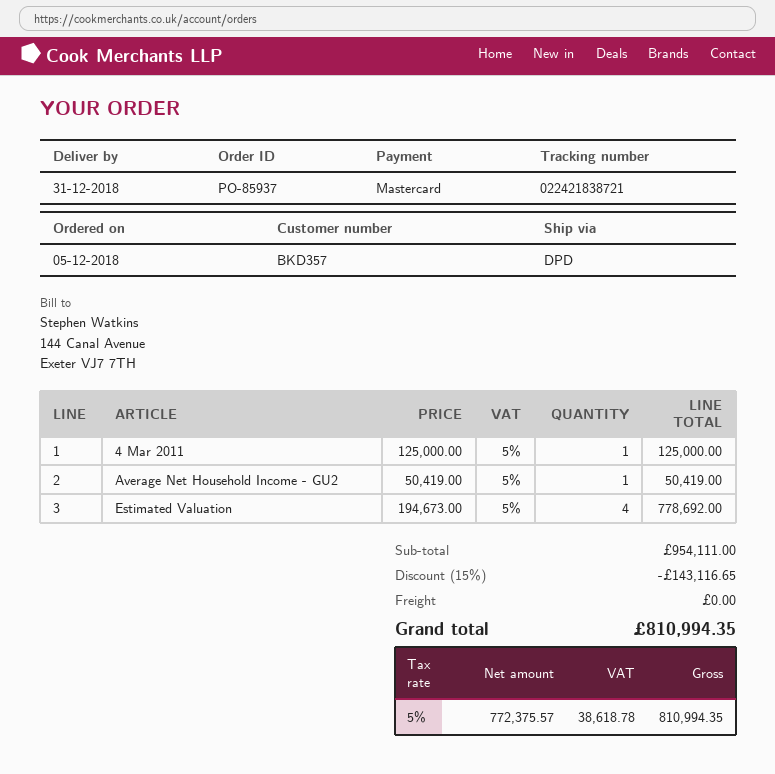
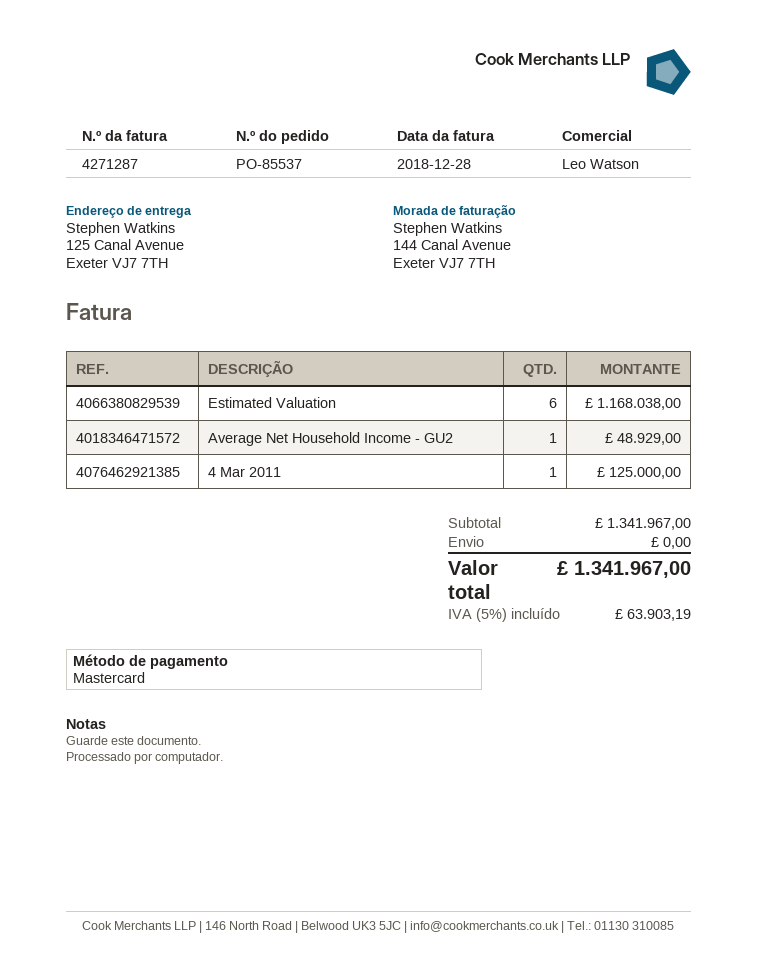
order number: PO-85937 -> PO-85537
Average Net Household Income - GU2: 1 for 50419.00 -> 1 for 48929.00
Estimated Valuation: 4 for 778692.00 -> 6 for 1168038.00
subtotal: 954111.00 -> 1341967.00
discount: 15% = 143116.65 -> none
tax: 5% = 38618.78 -> 5% = 63903.19
total: 810994.35 -> 1341967.00

